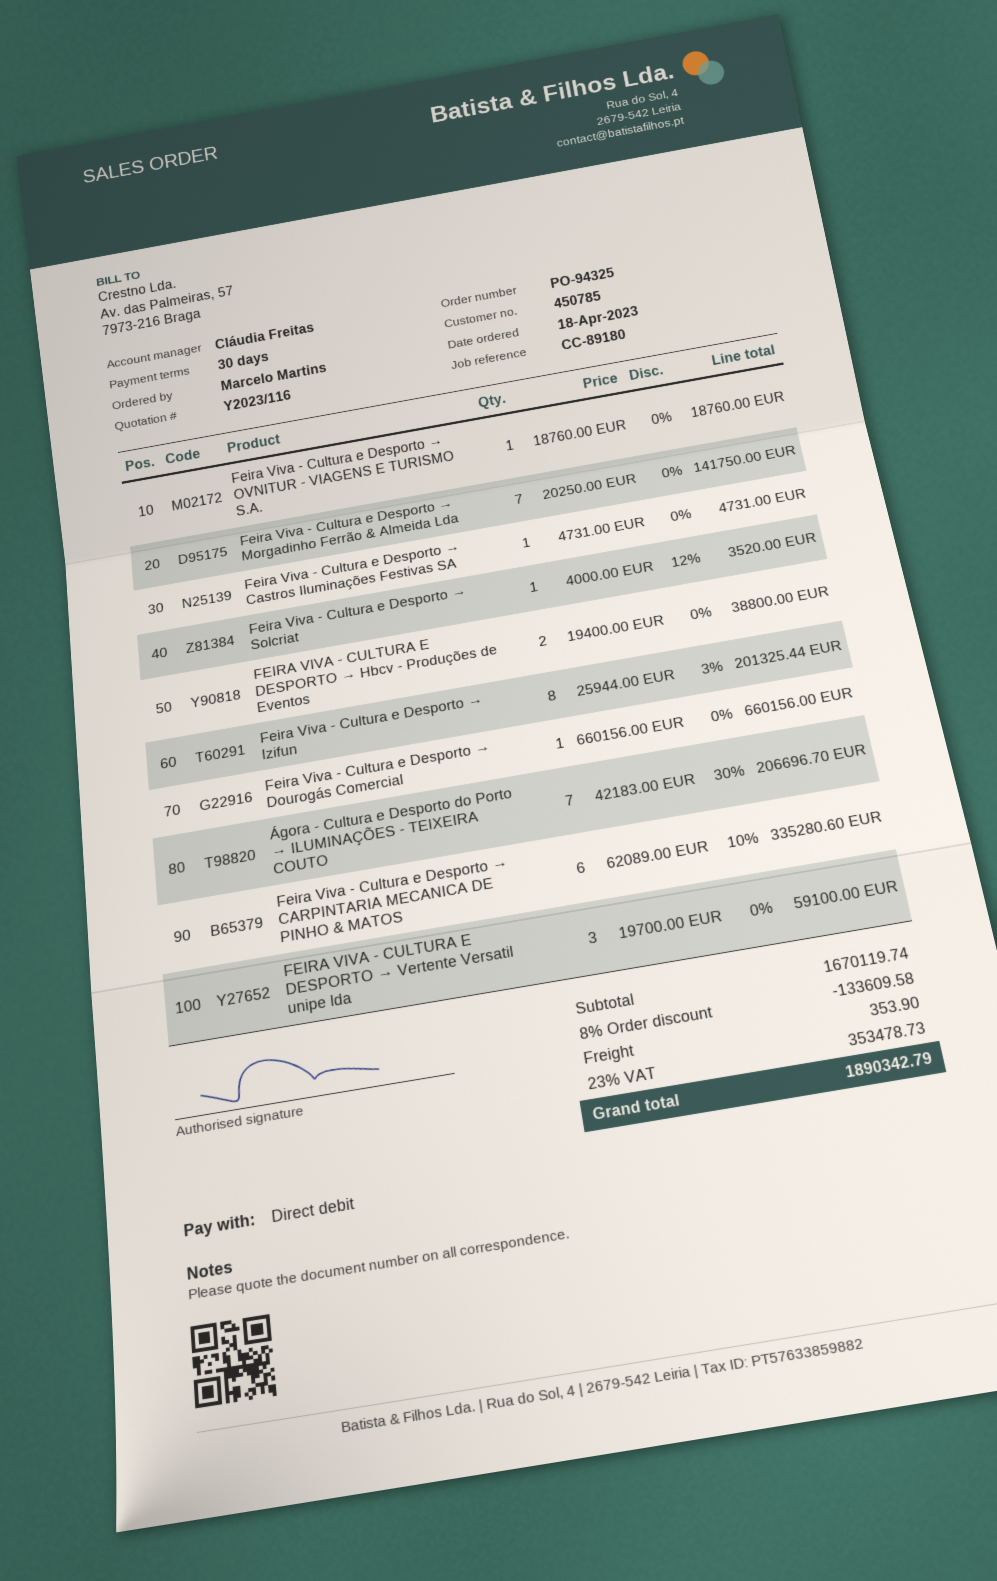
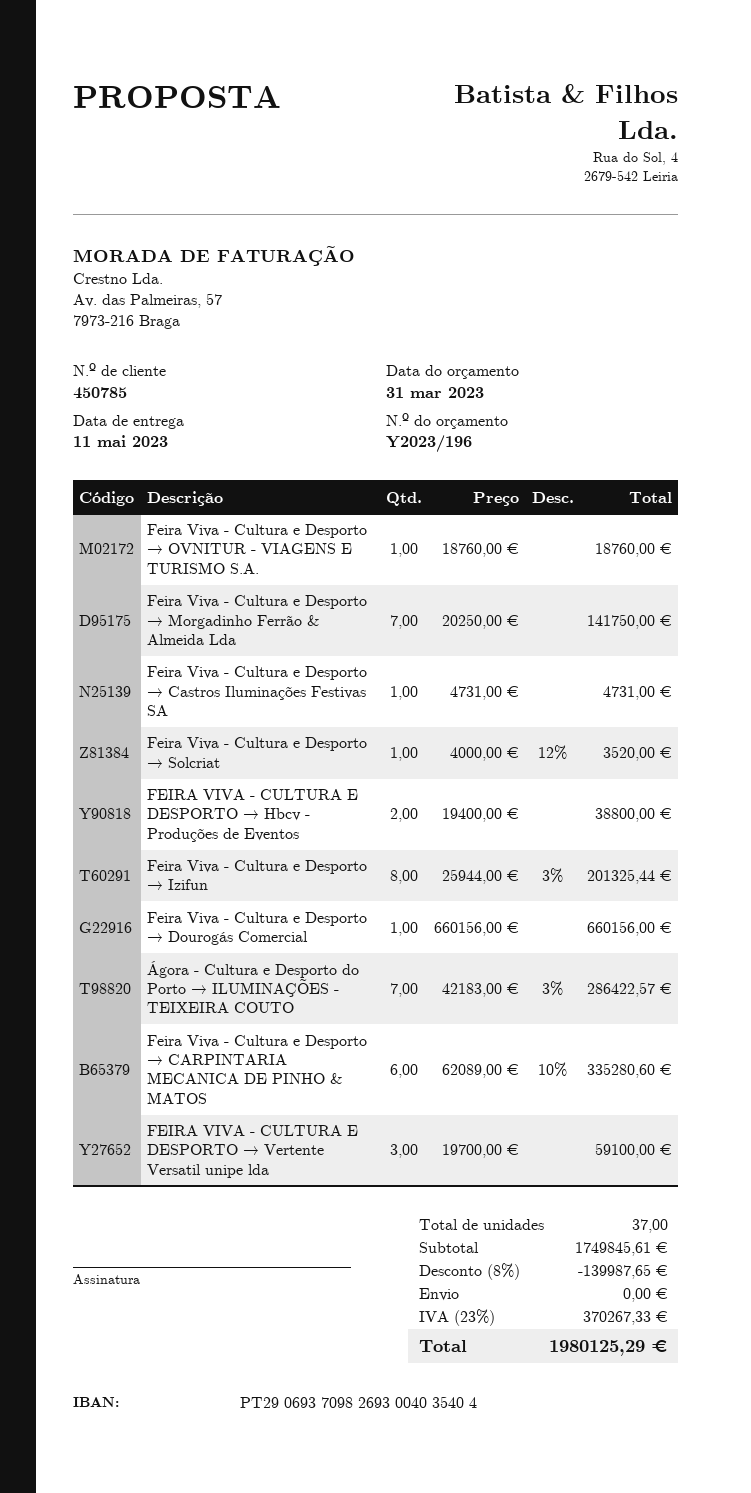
quote number: Y2023/116 -> Y2023/196
Ágora - Cultura e Desporto do Porto → ILUMINAÇÕES - TEIXEIRA COUTO: 7 x 42183.00 - 30% = 206696.70 -> 7 x 42183.00 - 3% = 286422.57
subtotal: 1670119.74 -> 1749845.61
discount: 8% = 133609.58 -> 8% = 139987.65
shipping: 353.90 -> 0.00
tax: 23% = 353478.73 -> 23% = 370267.33
total: 1890342.79 -> 1980125.29

